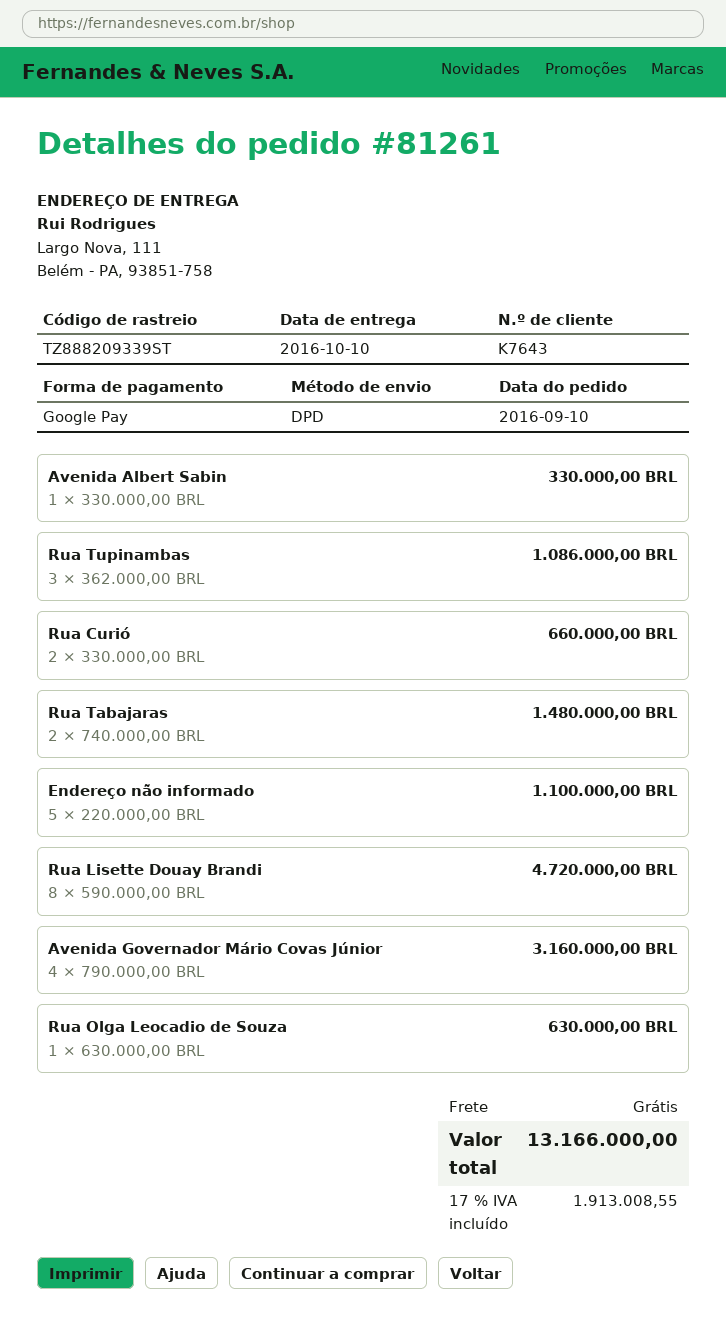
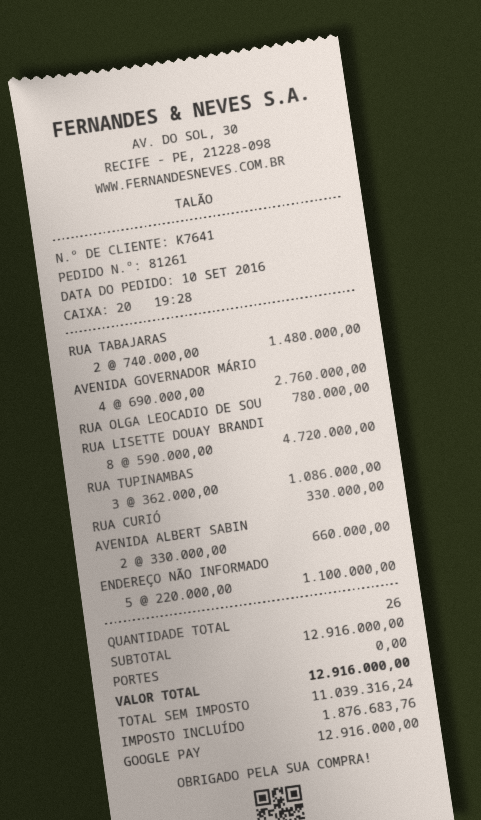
customer number: K7643 -> K7641
Avenida Albert Sabin: 1 x 330000.00 = 330000.00 -> 2 x 330000.00 = 660000.00
Rua Curió: 2 x 330000.00 = 660000.00 -> 1 x 330000.00 = 330000.00
Avenida Governador Mário Covas Júnior: 4 x 790000.00 = 3160000.00 -> 4 x 690000.00 = 2760000.00
Rua Olga Leocadio de Souza: 1 x 630000.00 = 630000.00 -> 1 x 780000.00 = 780000.00
tax: 1913008.55 -> 1876683.76
total: 13166000.00 -> 12916000.00

